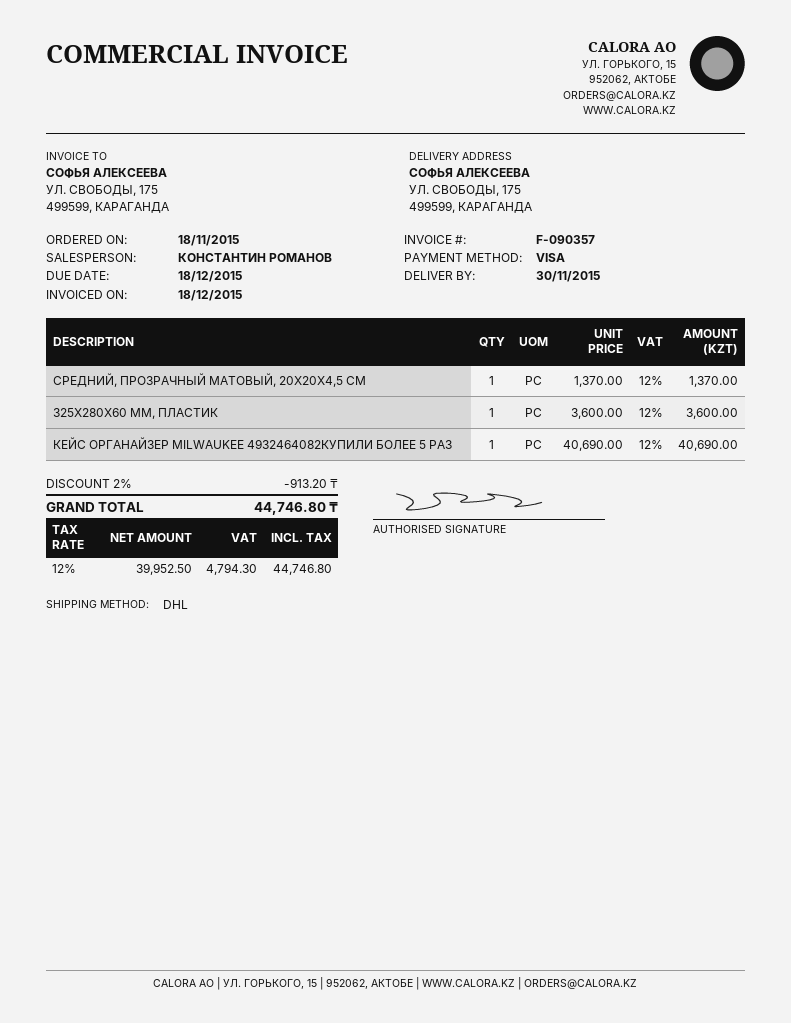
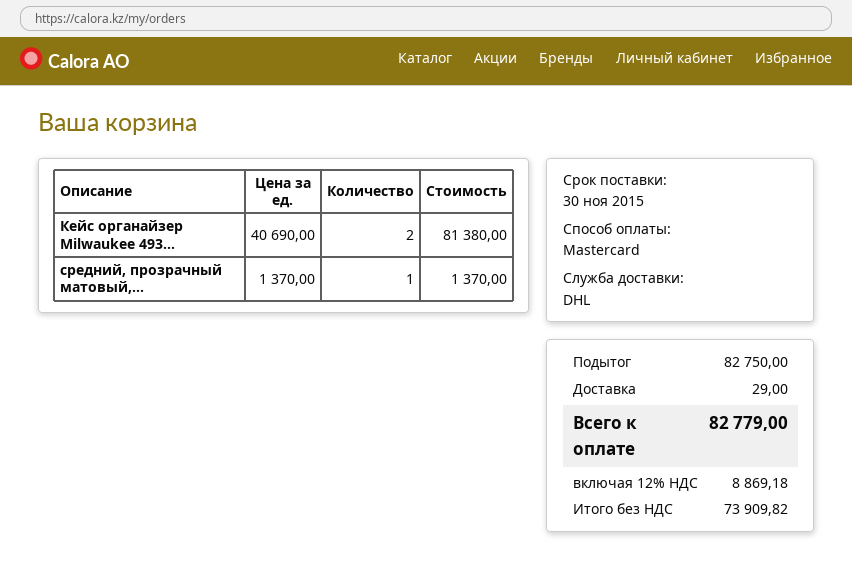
payment method: Visa -> Mastercard
325Х280Х60 ММ, ПЛАСТИК: 1 x 3600.00 = 3600.00 -> none
КЕЙС ОРГАНАЙЗЕР MILWAUKEE 4932464082КУПИЛИ БОЛЕЕ 5 РАЗ: 1 x 40690.00 = 40690.00 -> 2 x 40690.00 = 81380.00
discount: 2% = 913.20 -> none
shipping: none -> 29.00
net: 39952.50 -> 73909.82
tax: 12% = 4794.30 -> 12% = 8869.18
total: 44746.80 -> 82779.00

